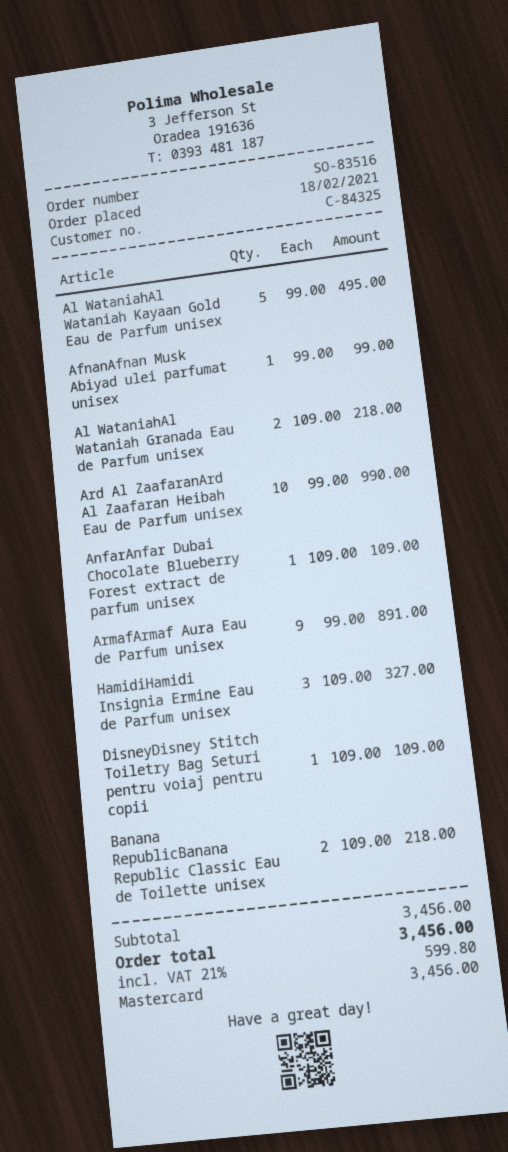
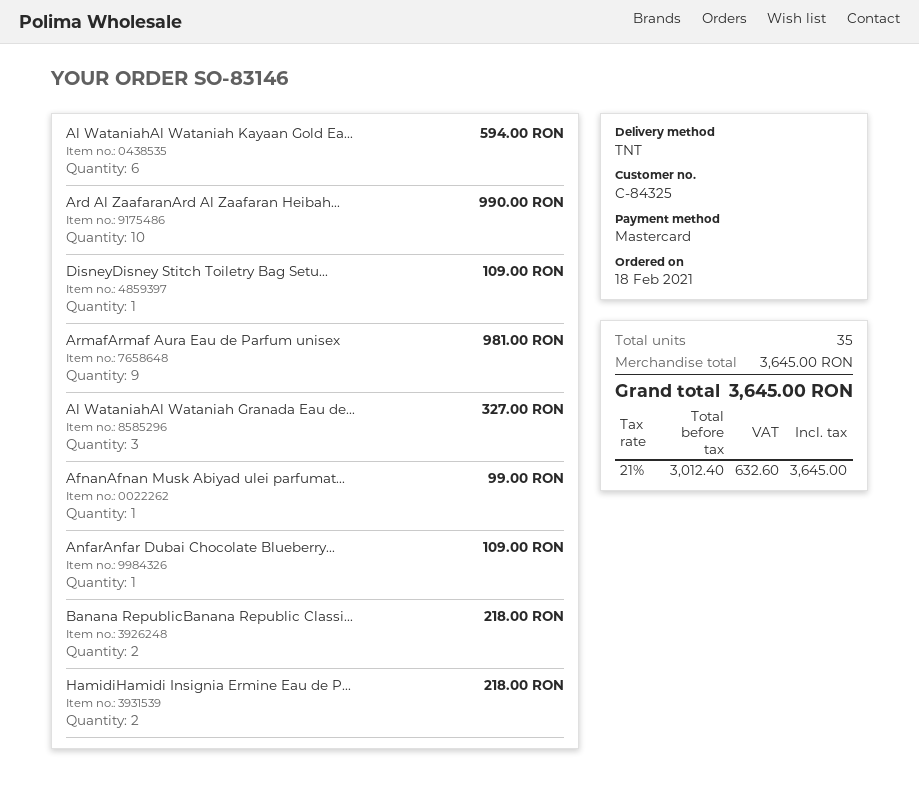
order number: SO-83516 -> SO-83146
Al WataniahAl Wataniah Kayaan Gold Eau de Parfum unisex: 5 for 495.00 -> 6 for 594.00
Al WataniahAl Wataniah Granada Eau de Parfum unisex: 2 for 218.00 -> 3 for 327.00
ArmafArmaf Aura Eau de Parfum unisex: 9 for 891.00 -> 9 for 981.00
HamidiHamidi Insignia Ermine Eau de Parfum unisex: 3 for 327.00 -> 2 for 218.00
subtotal: 3456.00 -> 3645.00
tax: 21% = 599.80 -> 21% = 632.60
total: 3456.00 -> 3645.00

